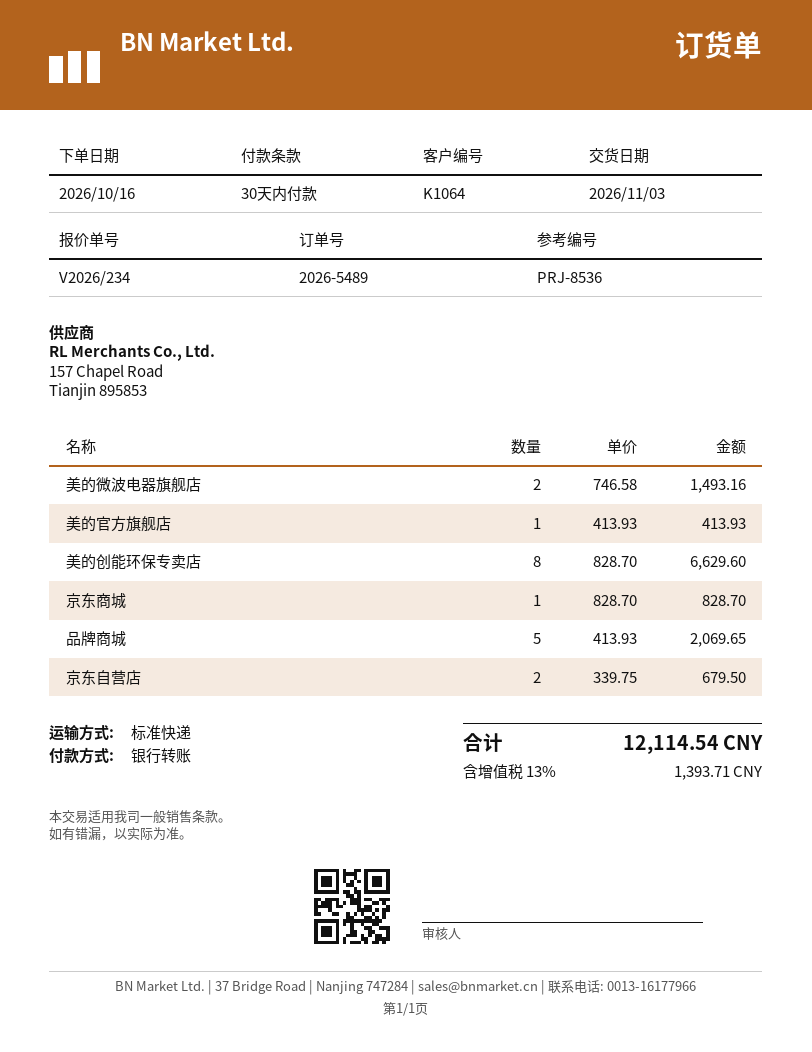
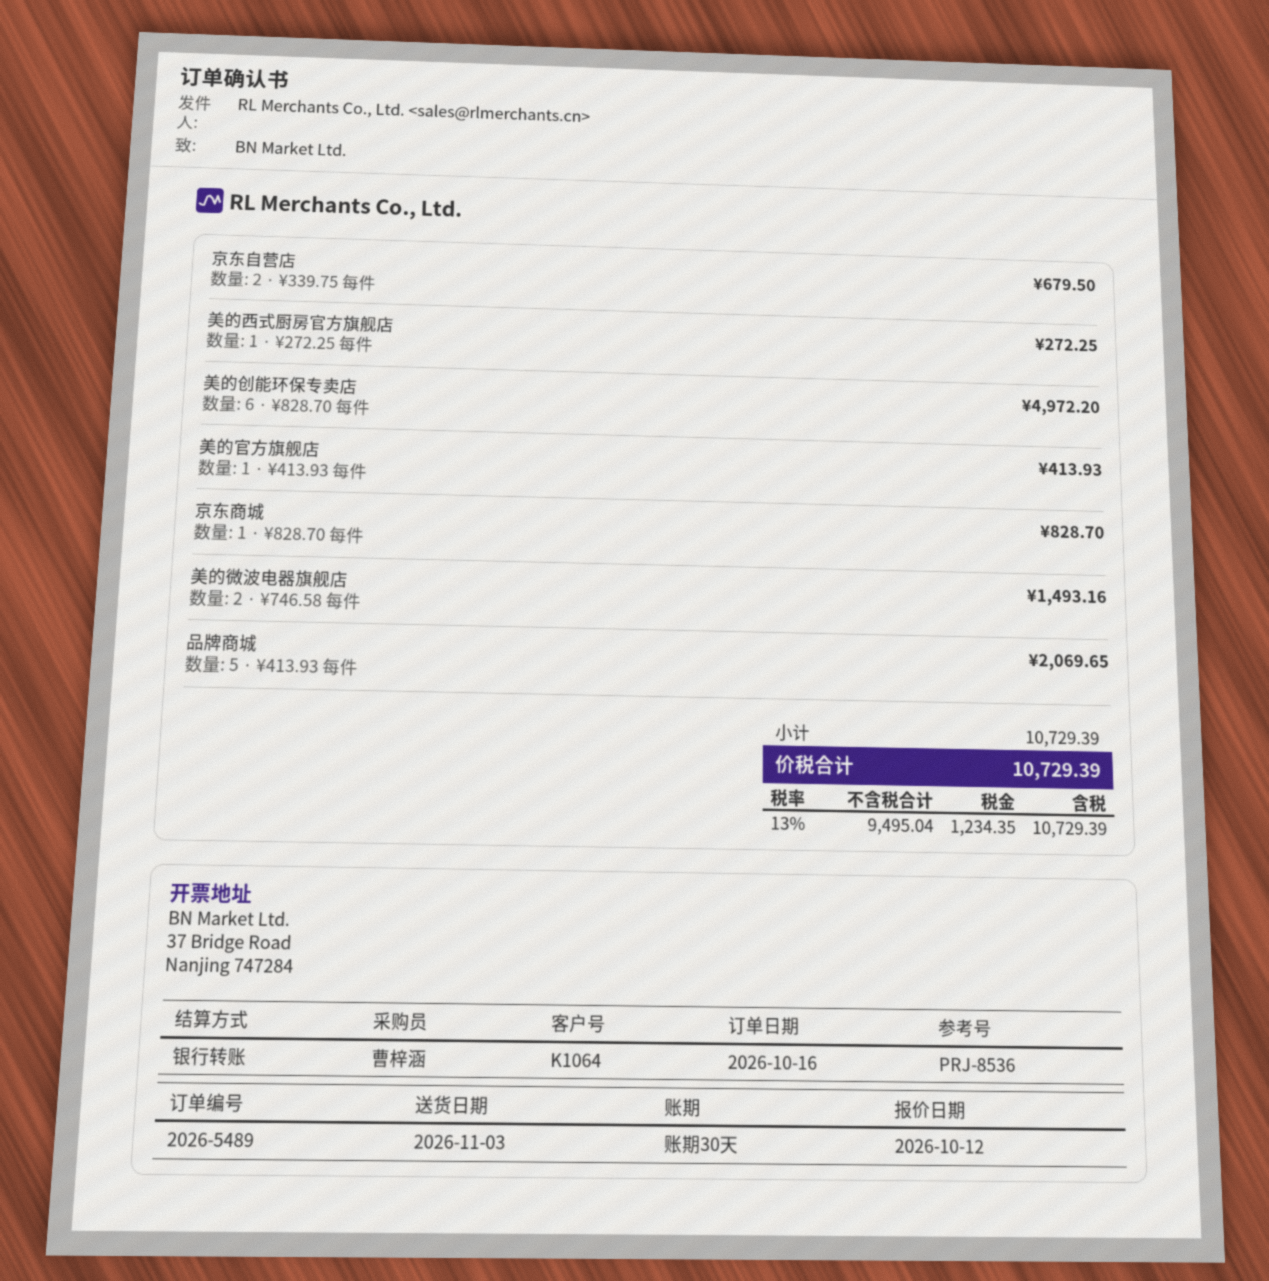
美的创能环保专卖店: 8 x 828.70 = 6629.60 -> 6 x 828.70 = 4972.20
美的西式厨房官方旗舰店: none -> 1 x 272.25 = 272.25
tax: 13% = 1393.71 -> 13% = 1234.35
total: 12114.54 -> 10729.39

